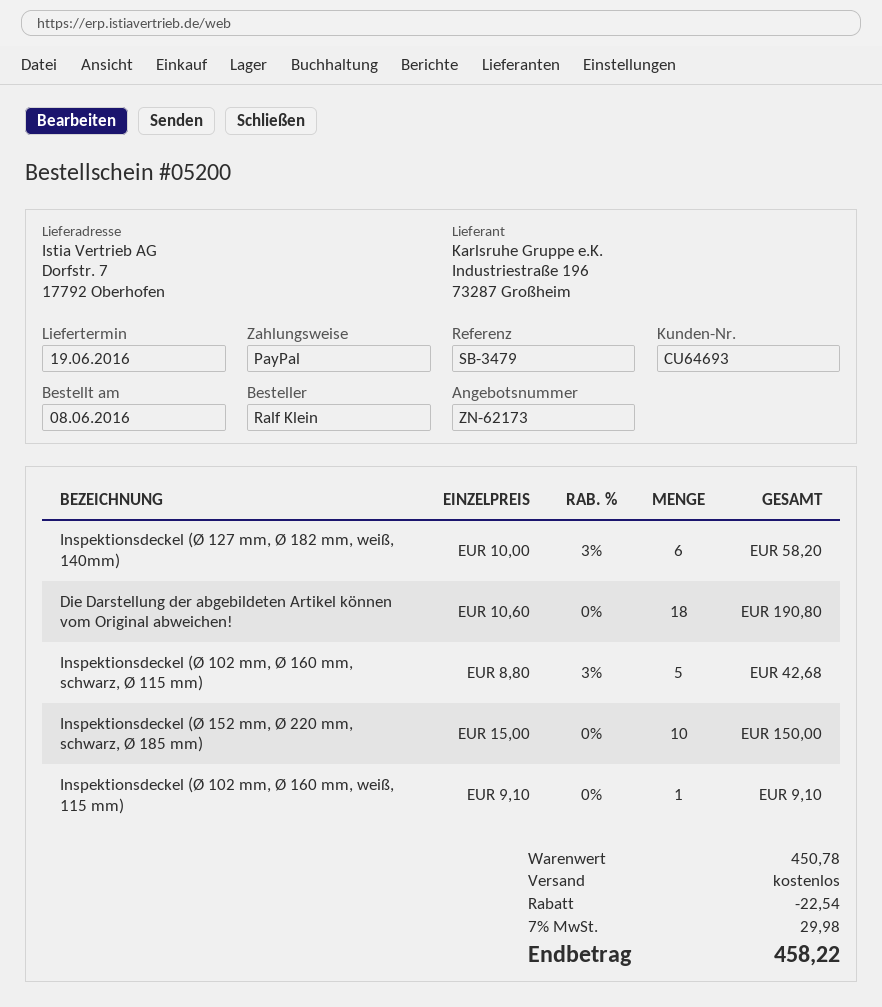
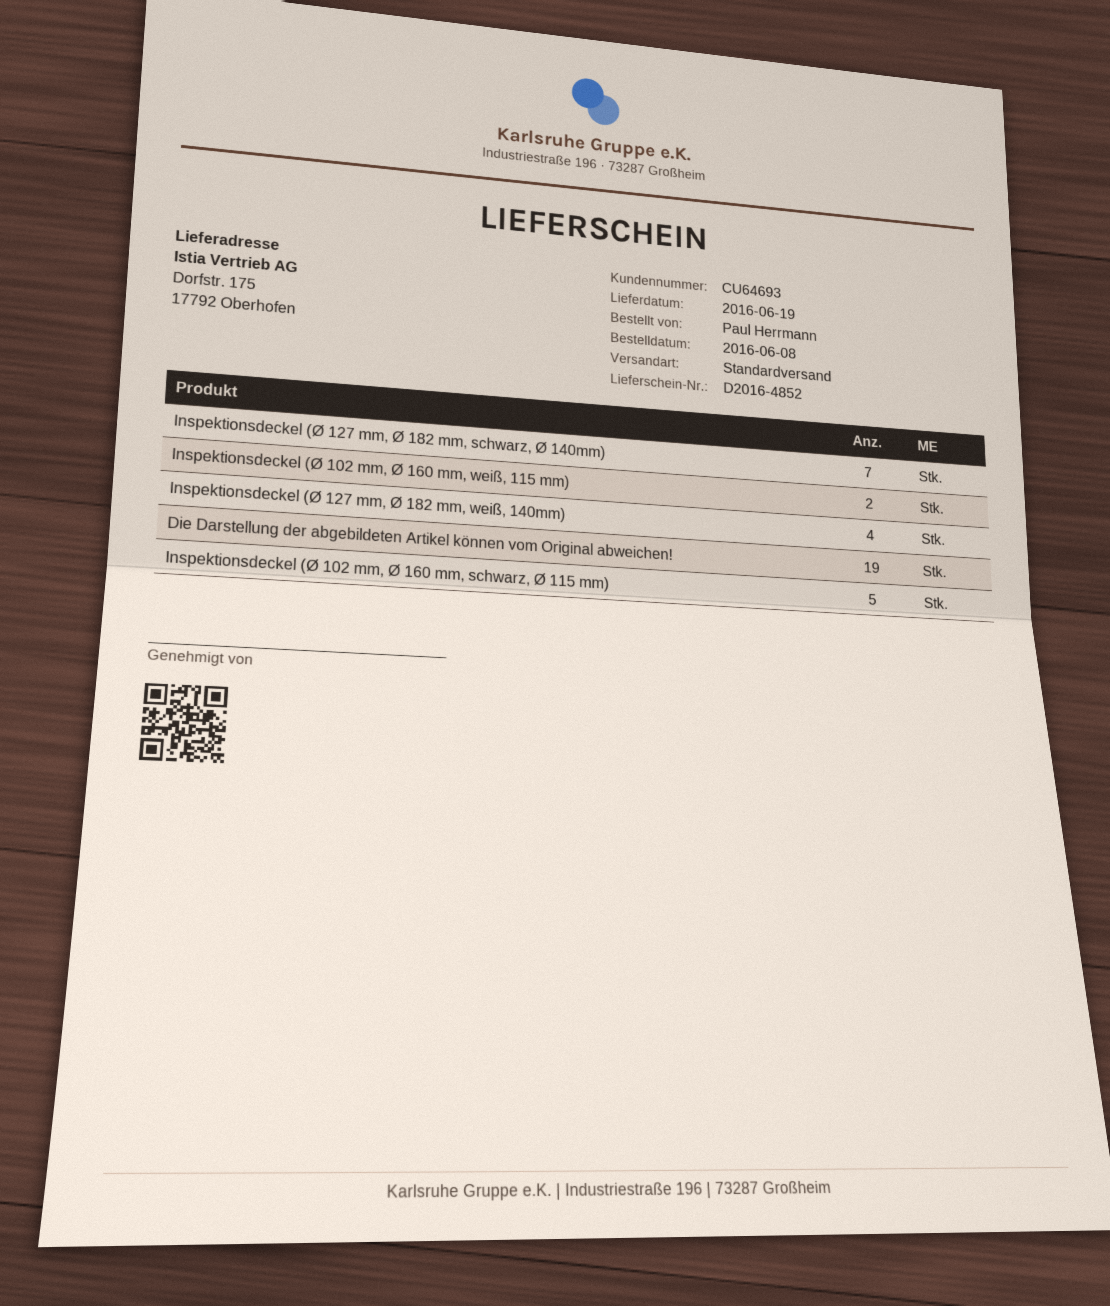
ordered by: Ralf Klein -> Paul Herrmann
ship to: Dorfstr. 7, 17792 Oberhofen -> Dorfstr. 175, 17792 Oberhofen
Inspektionsdeckel (Ø 127 mm, Ø 182 mm, weiß, 140mm): 6 -> 4
Die Darstellung der abgebildeten Artikel können vom Original abweichen!: 18 -> 19
Inspektionsdeckel (Ø 152 mm, Ø 220 mm, schwarz, Ø 185 mm): 10 -> none
Inspektionsdeckel (Ø 102 mm, Ø 160 mm, weiß, 115 mm): 1 -> 2
Inspektionsdeckel (Ø 127 mm, Ø 182 mm, schwarz, Ø 140mm): none -> 7

